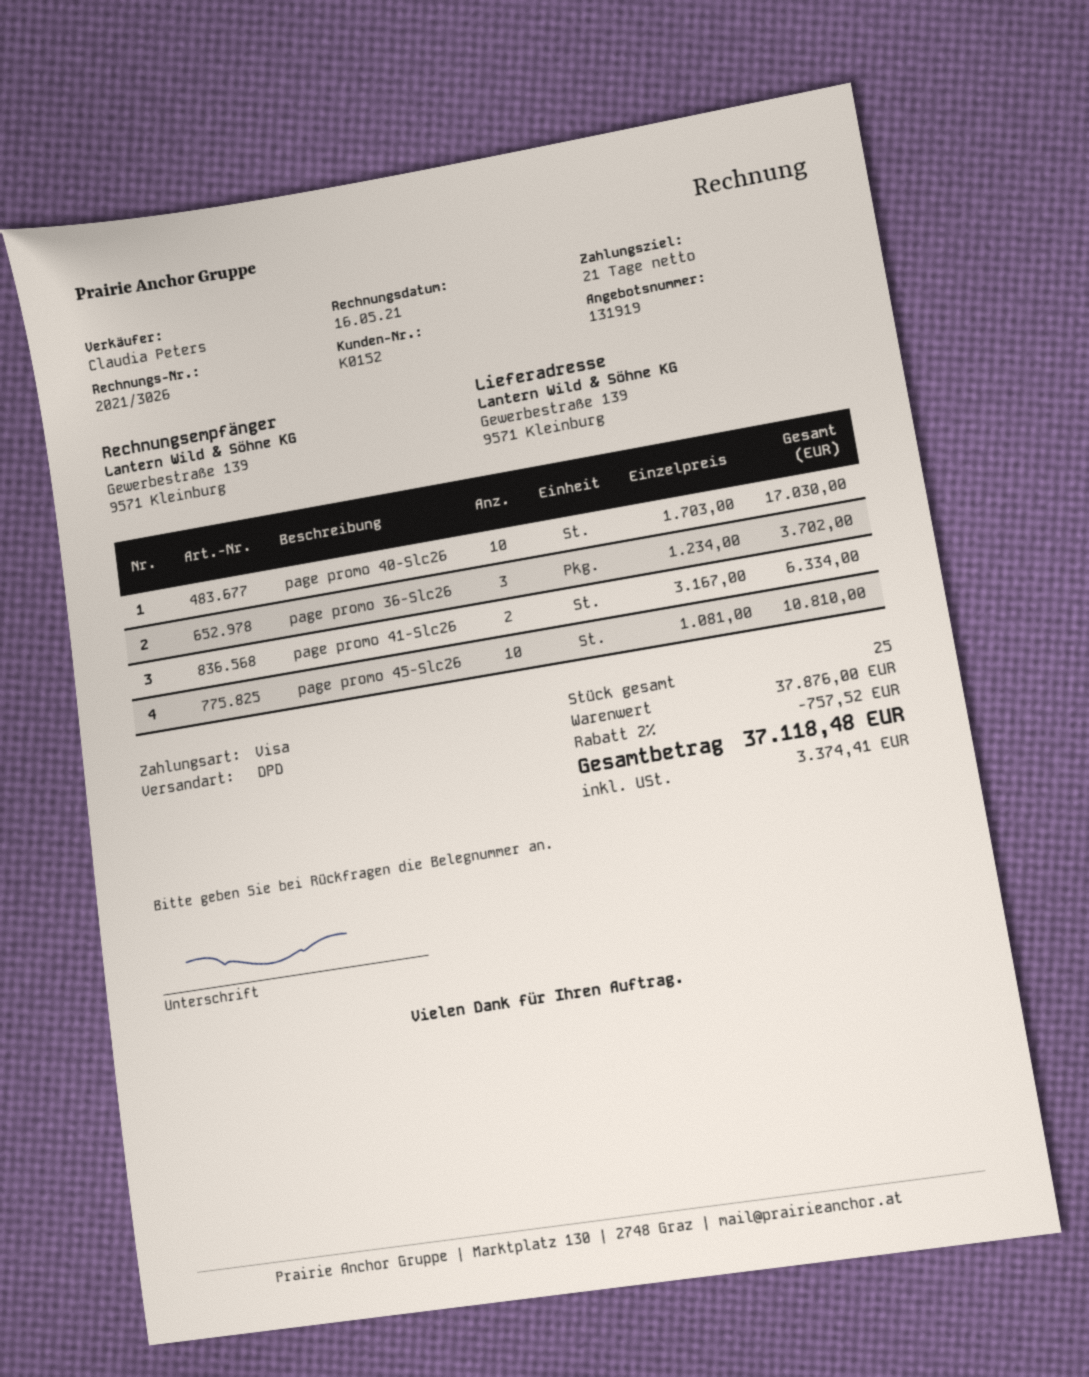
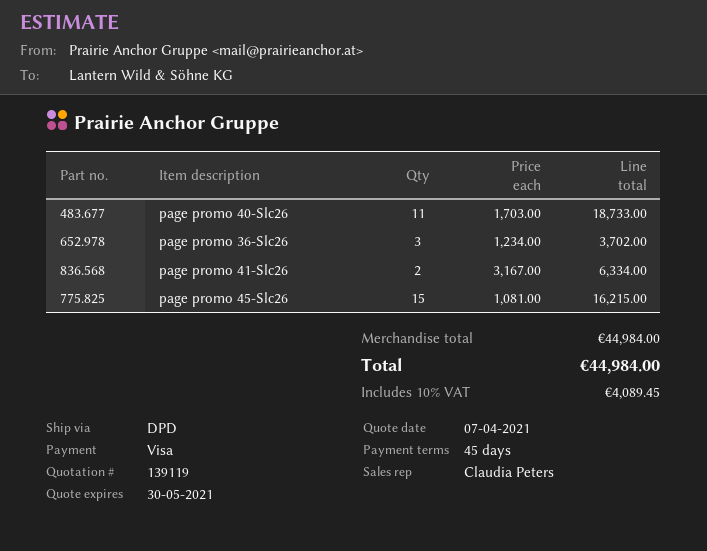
quote number: 131919 -> 139119
payment terms: 21 days -> 45 days
page promo 40-Slc26: 10 x 1703.00 = 17030.00 -> 11 x 1703.00 = 18733.00
page promo 45-Slc26: 10 x 1081.00 = 10810.00 -> 15 x 1081.00 = 16215.00
subtotal: 37876.00 -> 44984.00
discount: 2% = 757.52 -> none
tax: 3374.41 -> 4089.45
total: 37118.48 -> 44984.00

